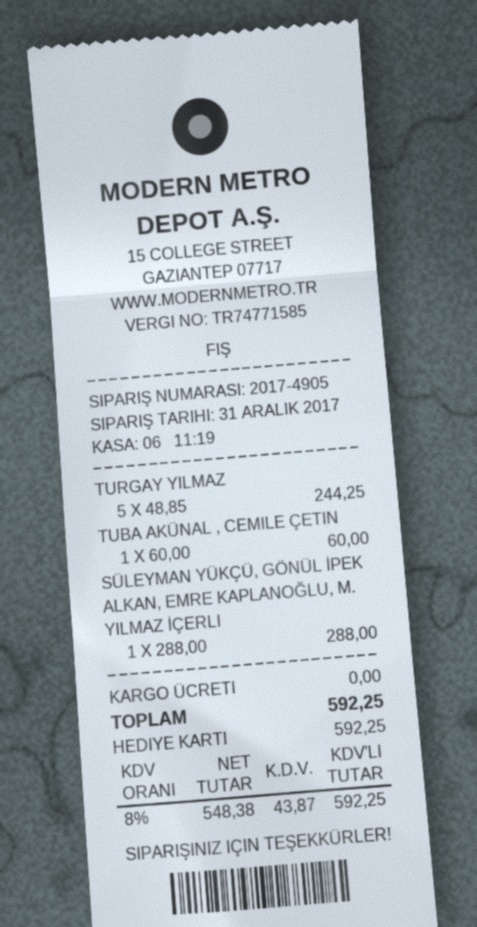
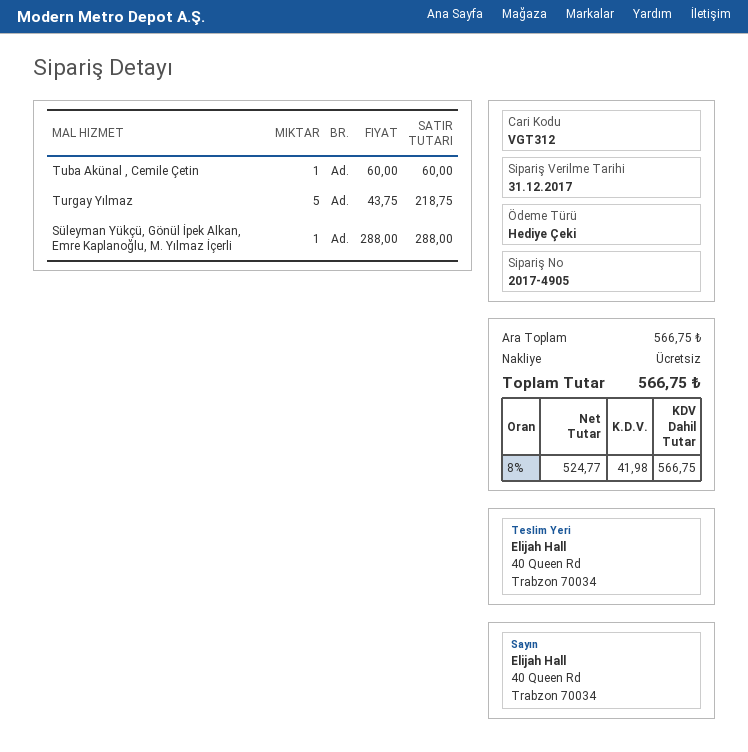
TURGAY YILMAZ: 5 x 48.85 = 244.25 -> 5 x 43.75 = 218.75
net: 548.38 -> 524.77
tax: 8% = 43.87 -> 8% = 41.98
total: 592.25 -> 566.75

